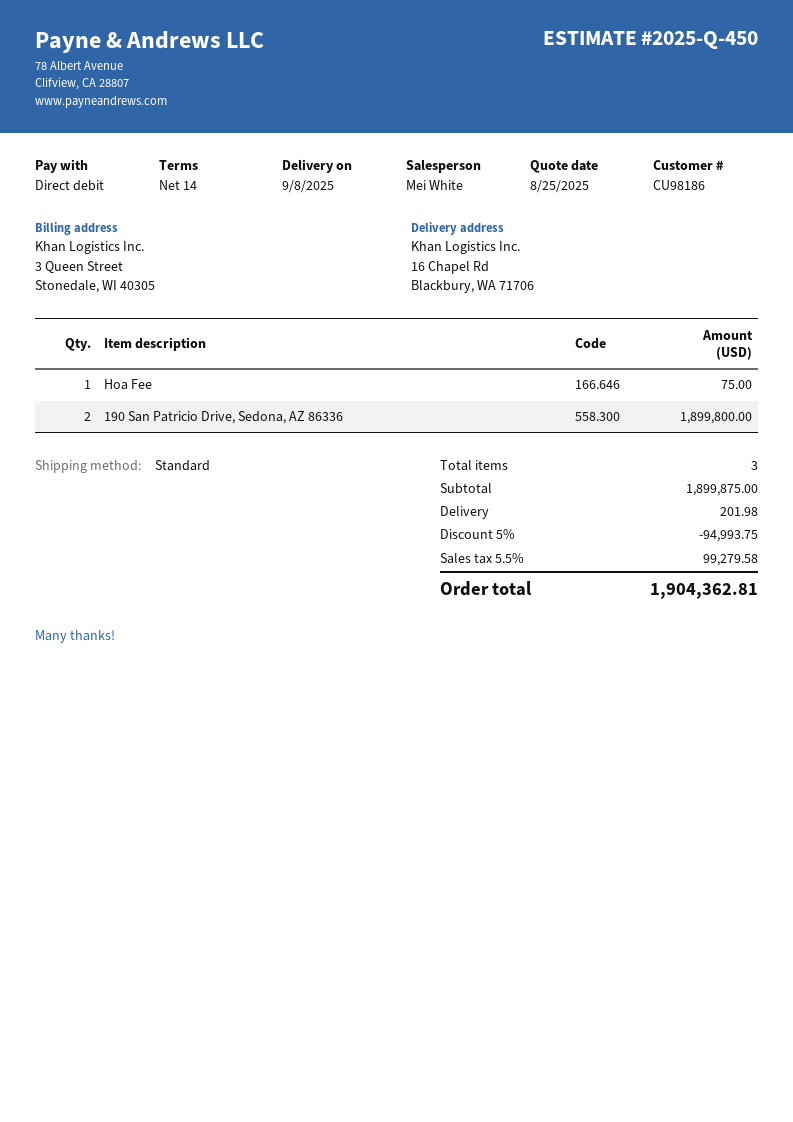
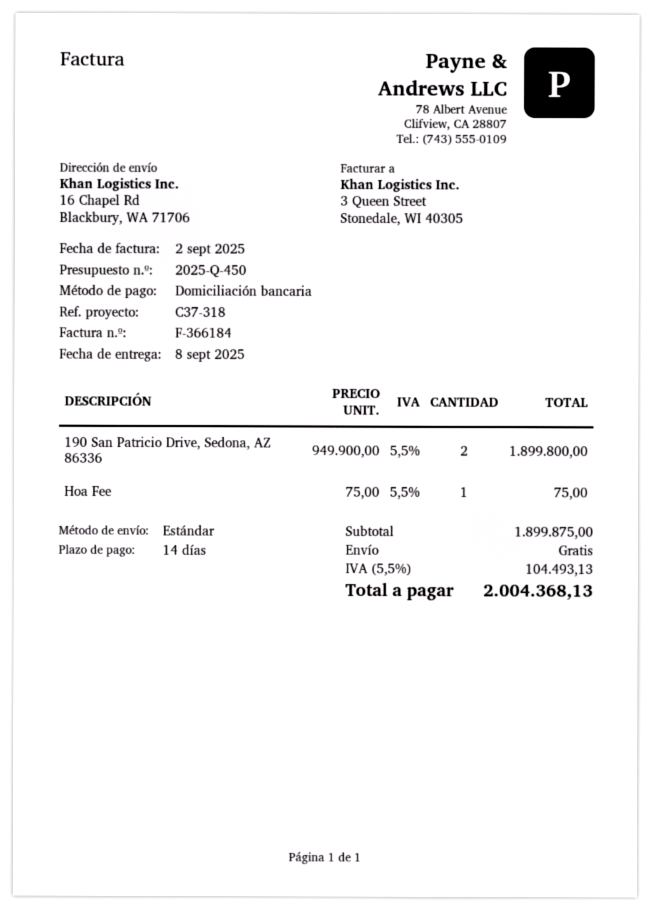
discount: 5% = 94993.75 -> none
shipping: 201.98 -> 0.00
tax: 5.5% = 99279.58 -> 5.5% = 104493.13
total: 1904362.81 -> 2004368.13

